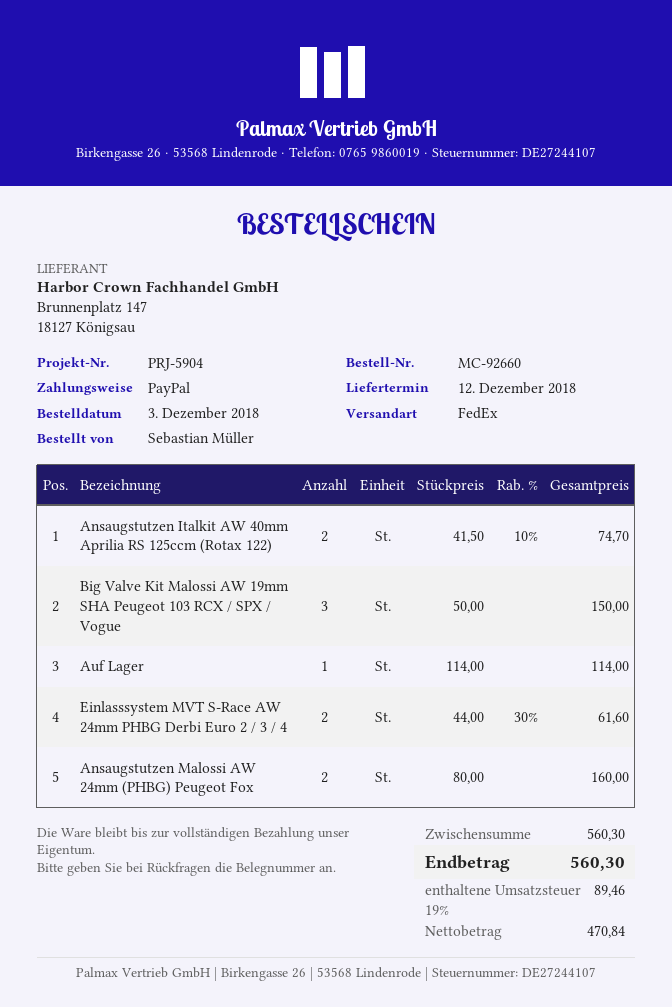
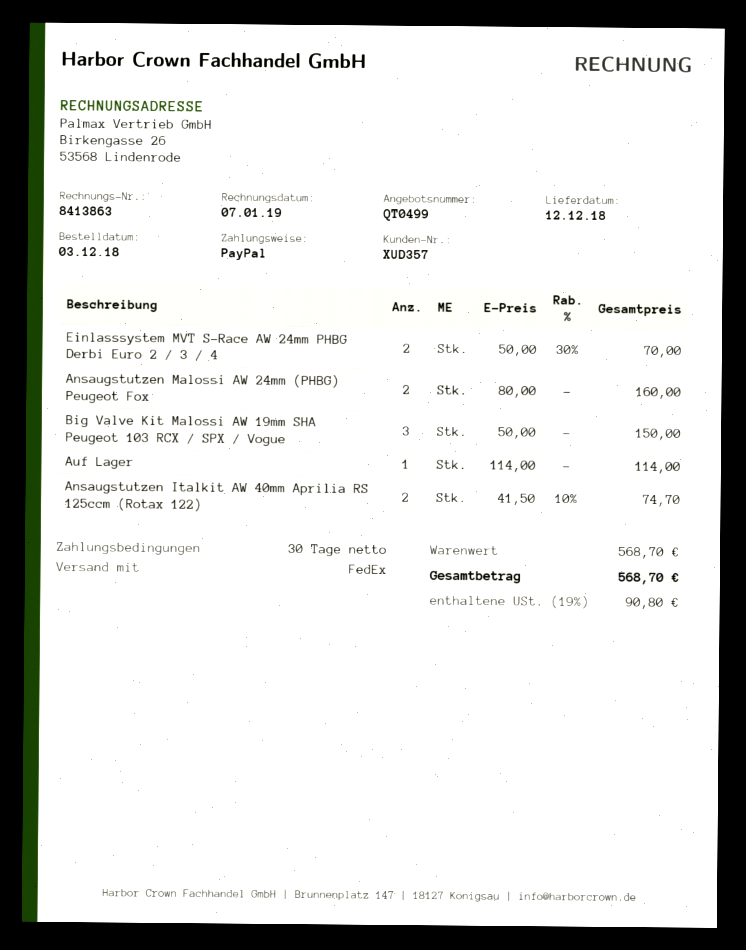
Einlasssystem MVT S-Race AW 24mm PHBG Derbi Euro 2 / 3 / 4: 2 x 44.00 - 30% = 61.60 -> 2 x 50.00 - 30% = 70.00
subtotal: 560.30 -> 568.70
tax: 19% = 89.46 -> 19% = 90.80
total: 560.30 -> 568.70

